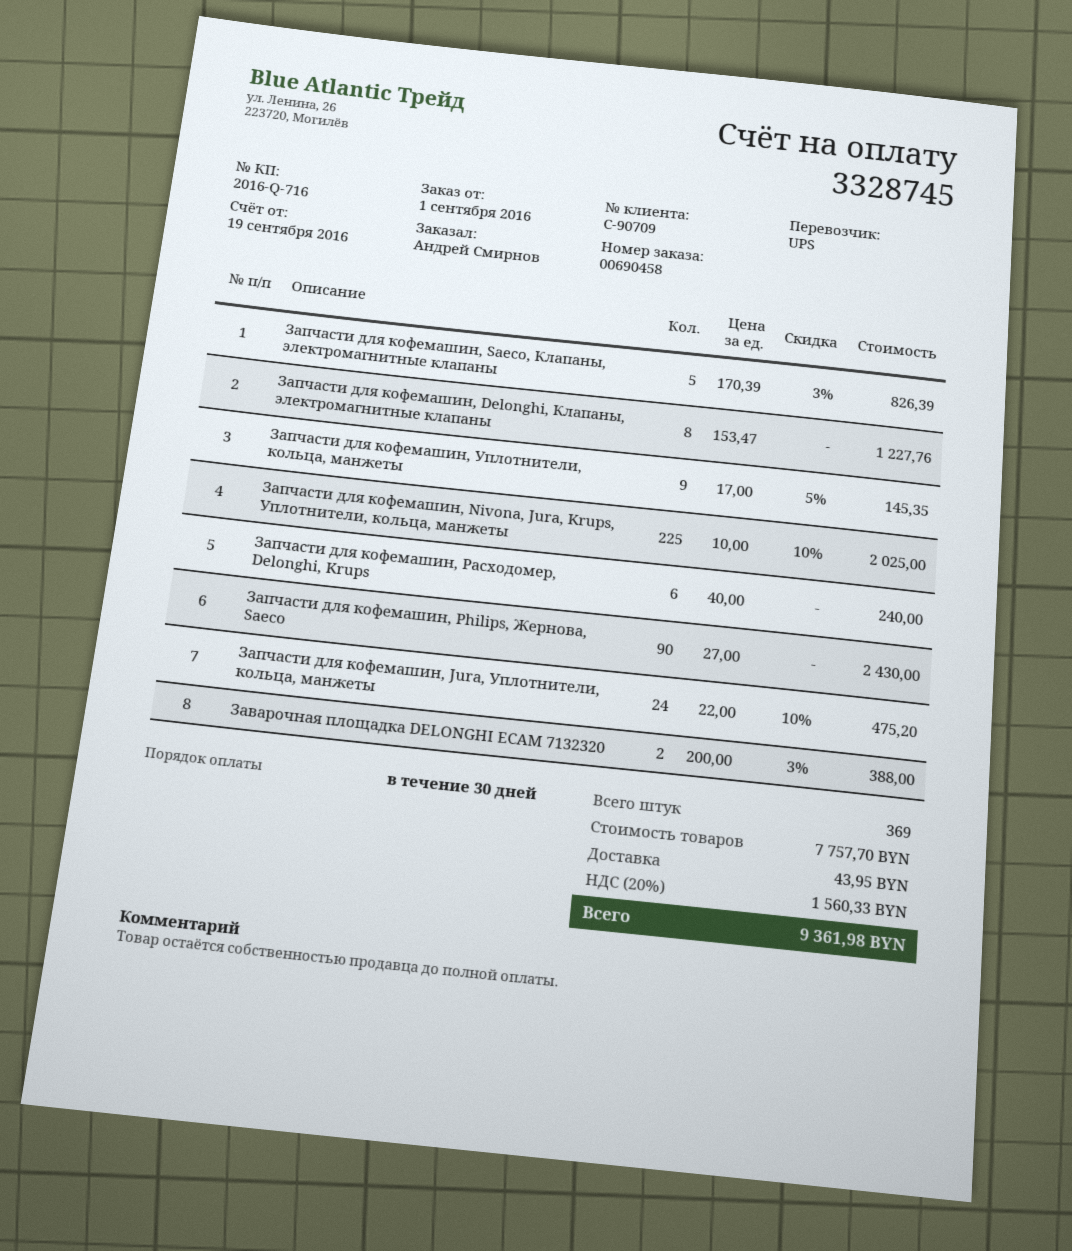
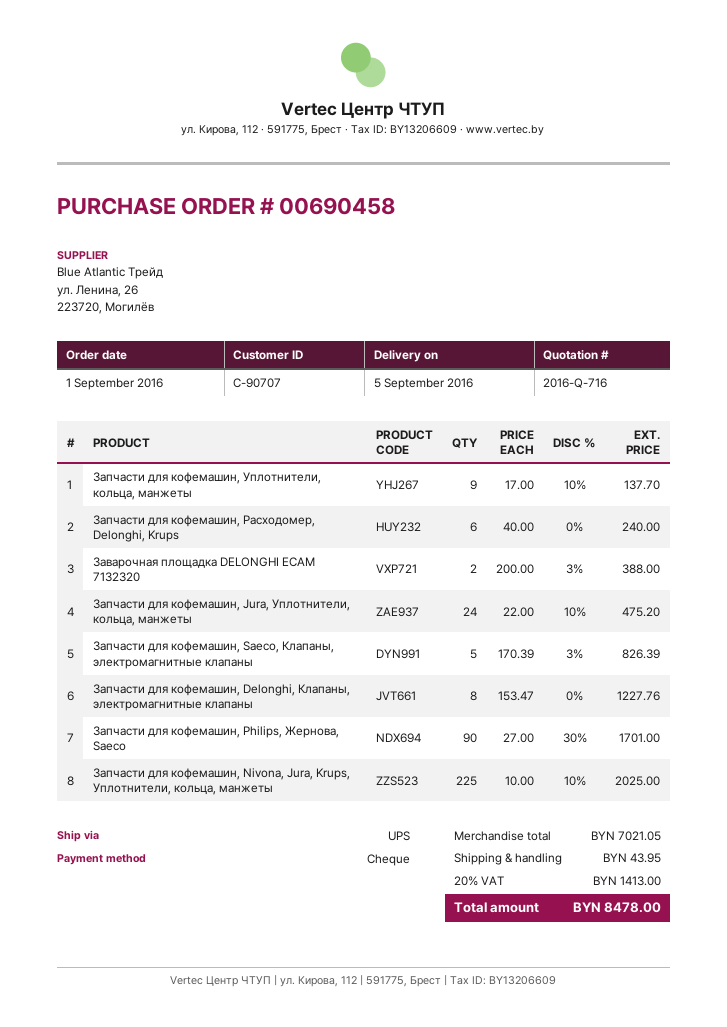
customer number: C-90709 -> C-90707
Запчасти для кофемашин, Уплотнители, кольца, манжеты: 9 x 17.00 - 5% = 145.35 -> 9 x 17.00 - 10% = 137.70
Запчасти для кофемашин, Philips, Жернова, Saeco: 90 x 27.00 = 2430.00 -> 90 x 27.00 - 30% = 1701.00
subtotal: 7757.70 -> 7021.05
tax: 20% = 1560.33 -> 20% = 1413.00
total: 9361.98 -> 8478.00

